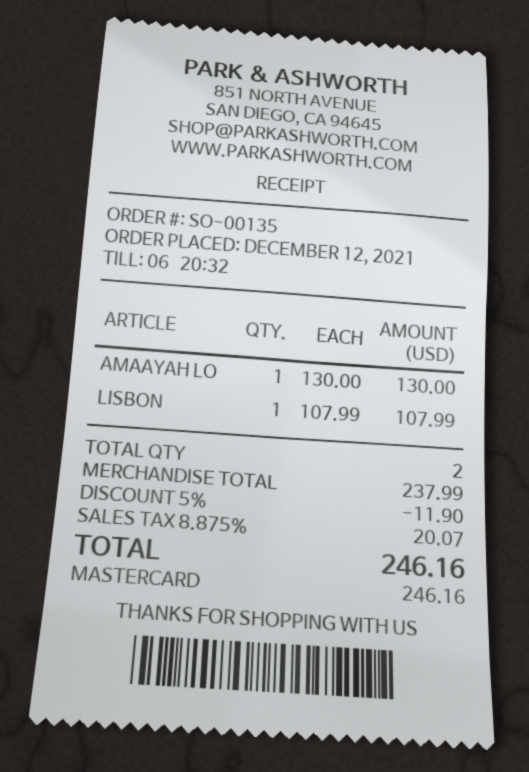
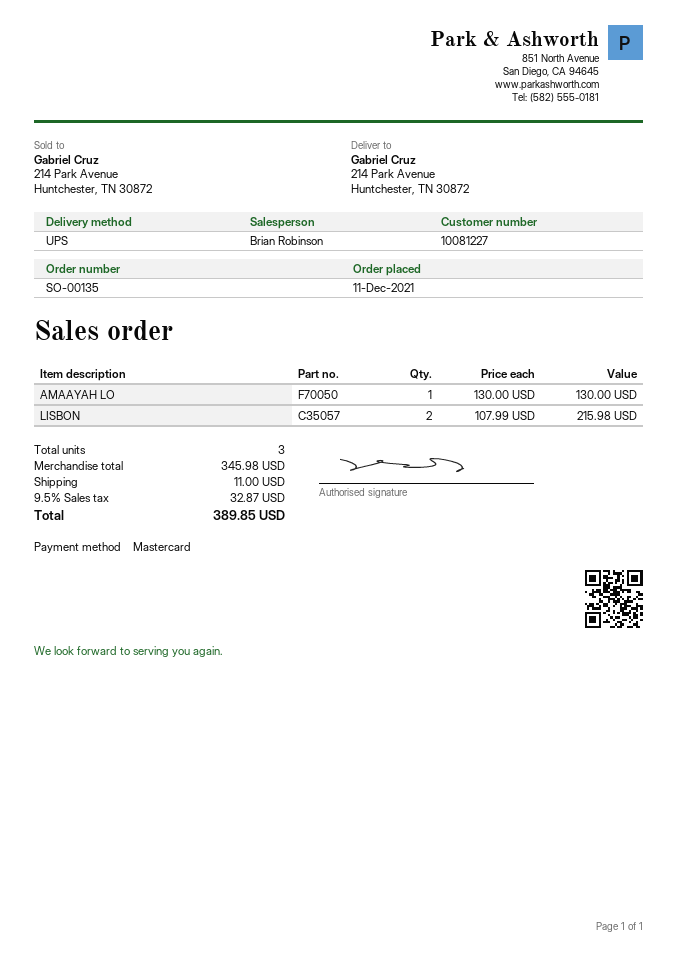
order date: 2021-12-12 -> 2021-12-11
LISBON: 1 x 107.99 = 107.99 -> 2 x 107.99 = 215.98
total quantity: 2 -> 3
subtotal: 237.99 -> 345.98
discount: 5% = 11.90 -> none
shipping: none -> 11.00
tax: 8.875% = 20.07 -> 9.5% = 32.87
total: 246.16 -> 389.85

